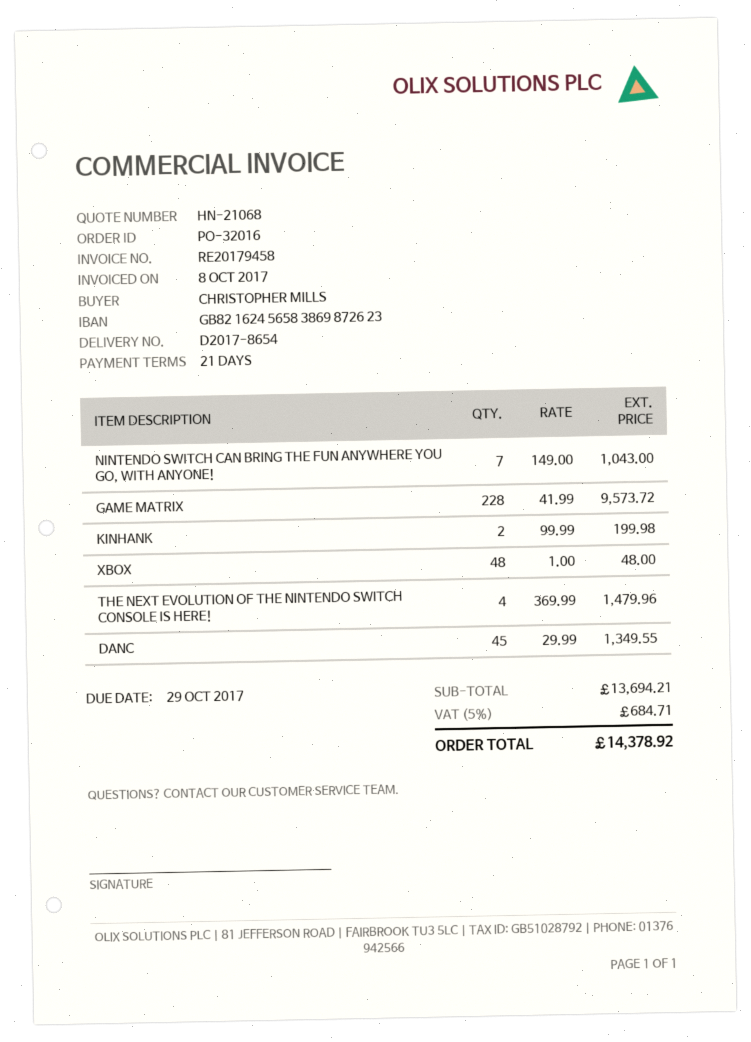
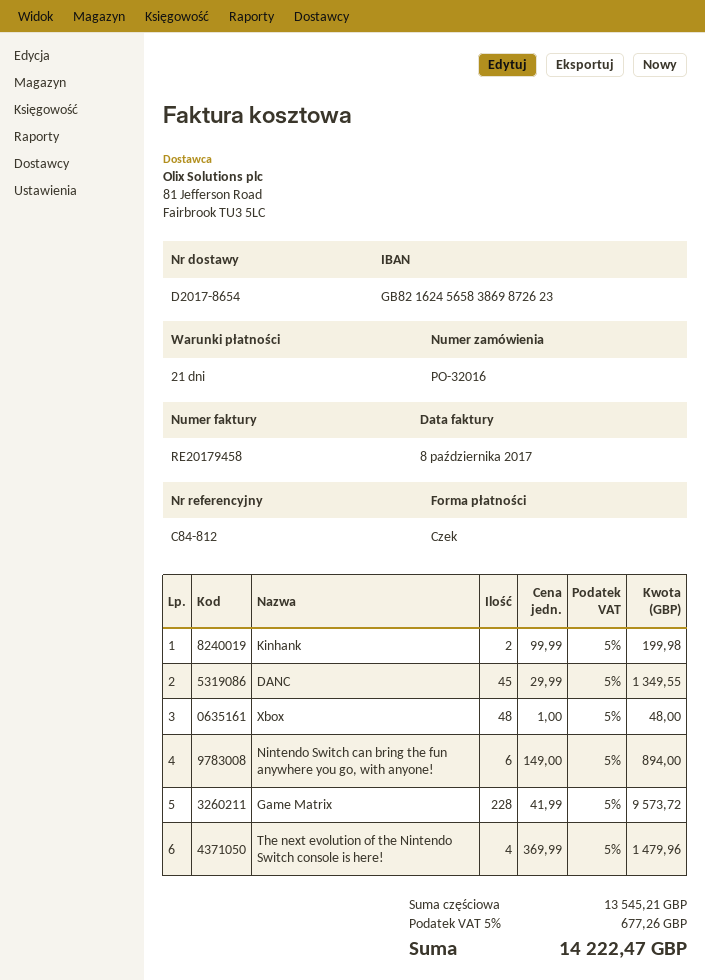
NINTENDO SWITCH CAN BRING THE FUN ANYWHERE YOU GO, WITH ANYONE!: 7 x 149.00 = 1043.00 -> 6 x 149.00 = 894.00
subtotal: 13694.21 -> 13545.21
tax: 5% = 684.71 -> 5% = 677.26
total: 14378.92 -> 14222.47

